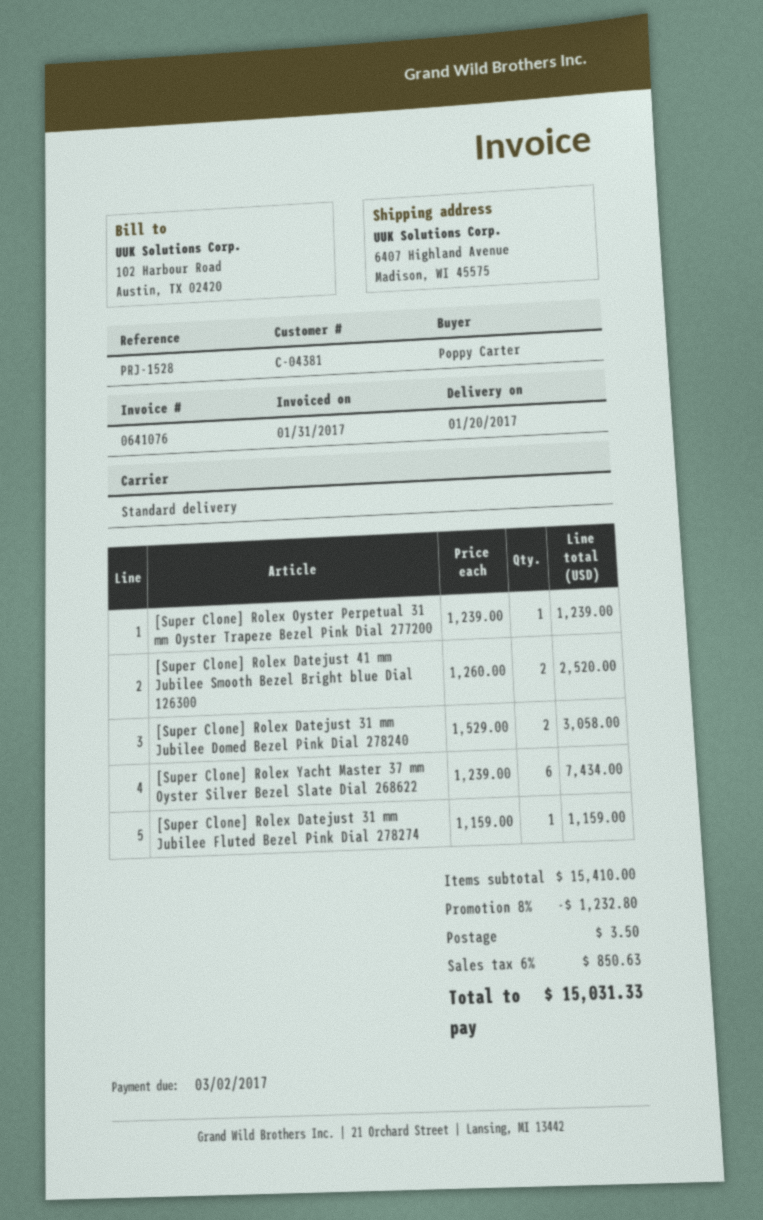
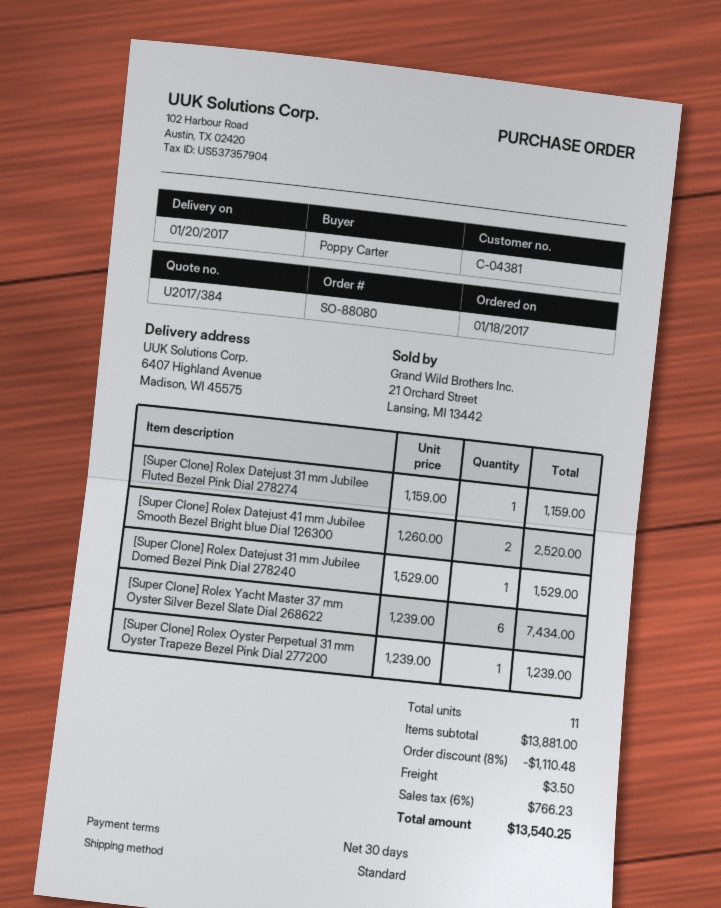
[Super Clone] Rolex Datejust 31 mm Jubilee Domed Bezel Pink Dial 278240: 2 x 1529.00 = 3058.00 -> 1 x 1529.00 = 1529.00
subtotal: 15410.00 -> 13881.00
discount: 8% = 1232.80 -> 8% = 1110.48
tax: 6% = 850.63 -> 6% = 766.23
total: 15031.33 -> 13540.25

